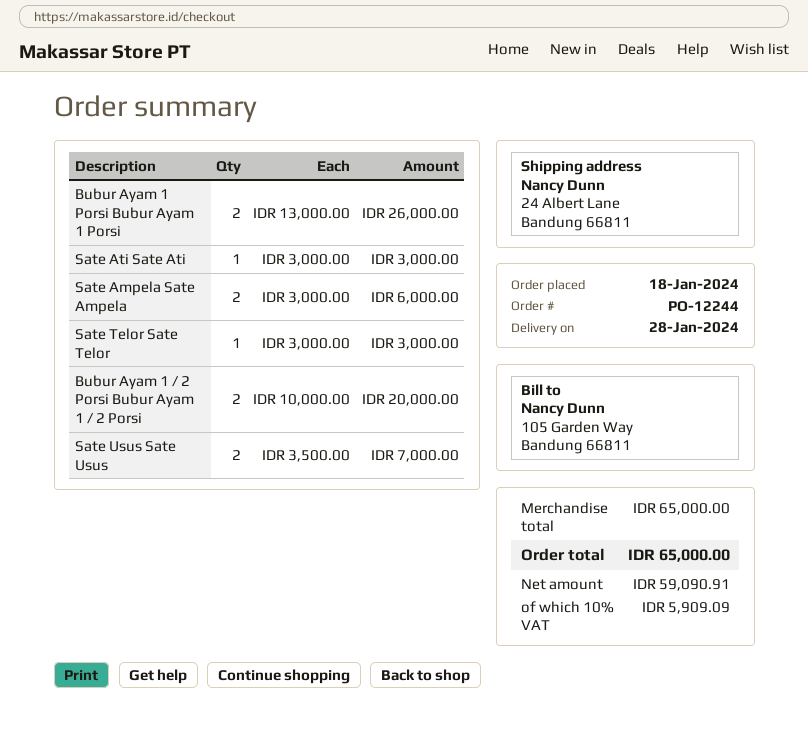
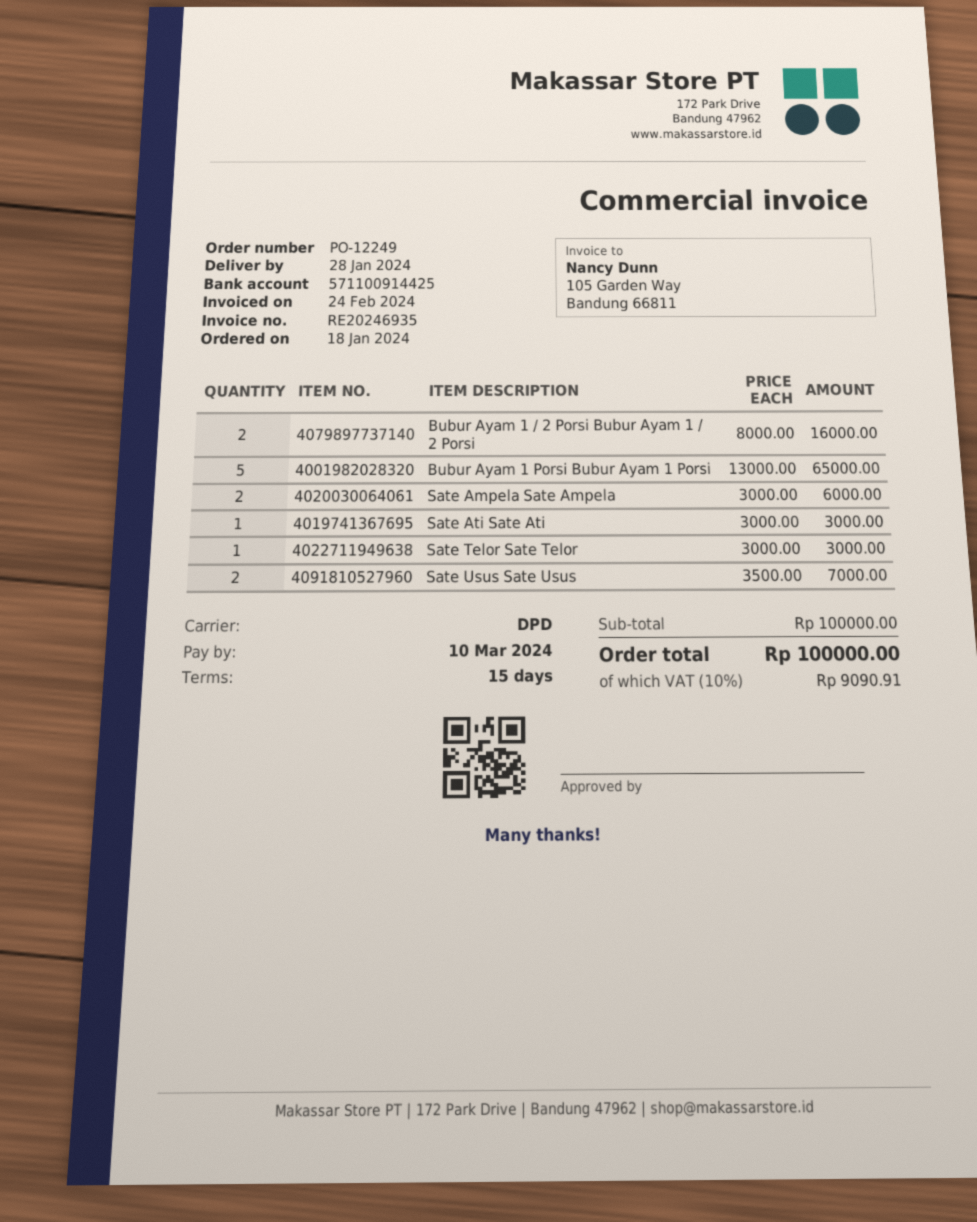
order number: PO-12244 -> PO-12249
Bubur Ayam 1 Porsi Bubur Ayam 1 Porsi: 2 x 13000.00 = 26000.00 -> 5 x 13000.00 = 65000.00
Bubur Ayam 1 / 2 Porsi Bubur Ayam 1 / 2 Porsi: 2 x 10000.00 = 20000.00 -> 2 x 8000.00 = 16000.00
subtotal: 65000.00 -> 100000.00
tax: 10% = 5909.09 -> 10% = 9090.91
total: 65000.00 -> 100000.00

